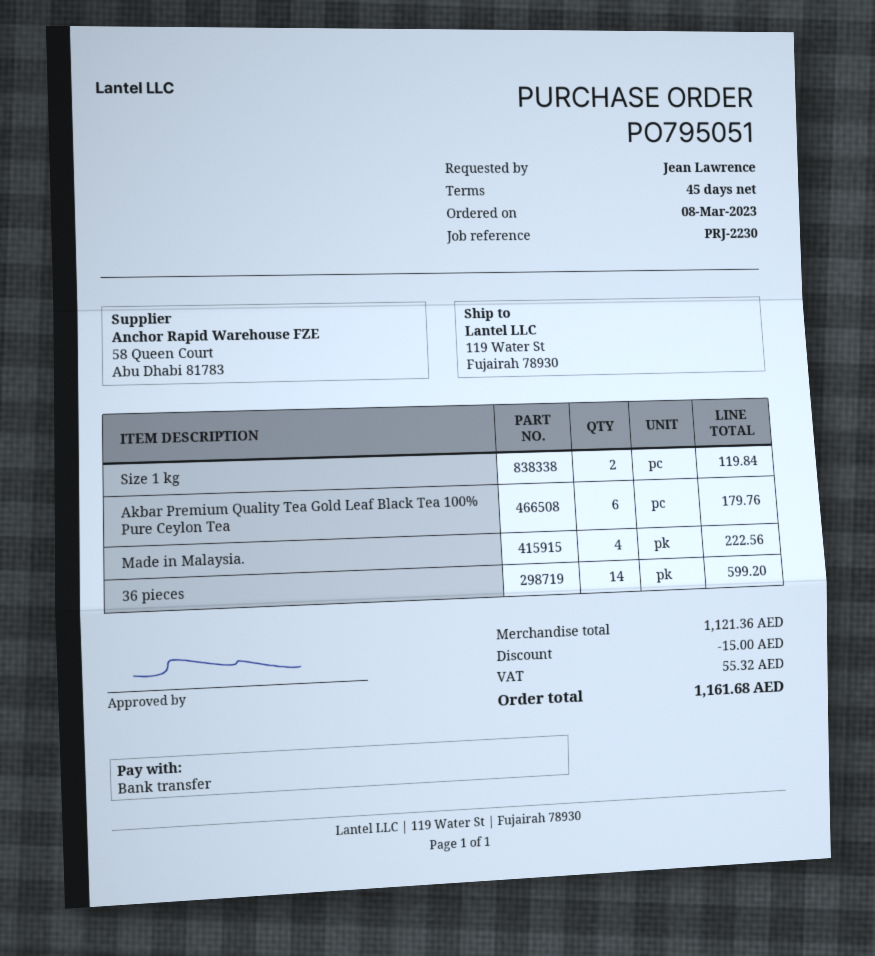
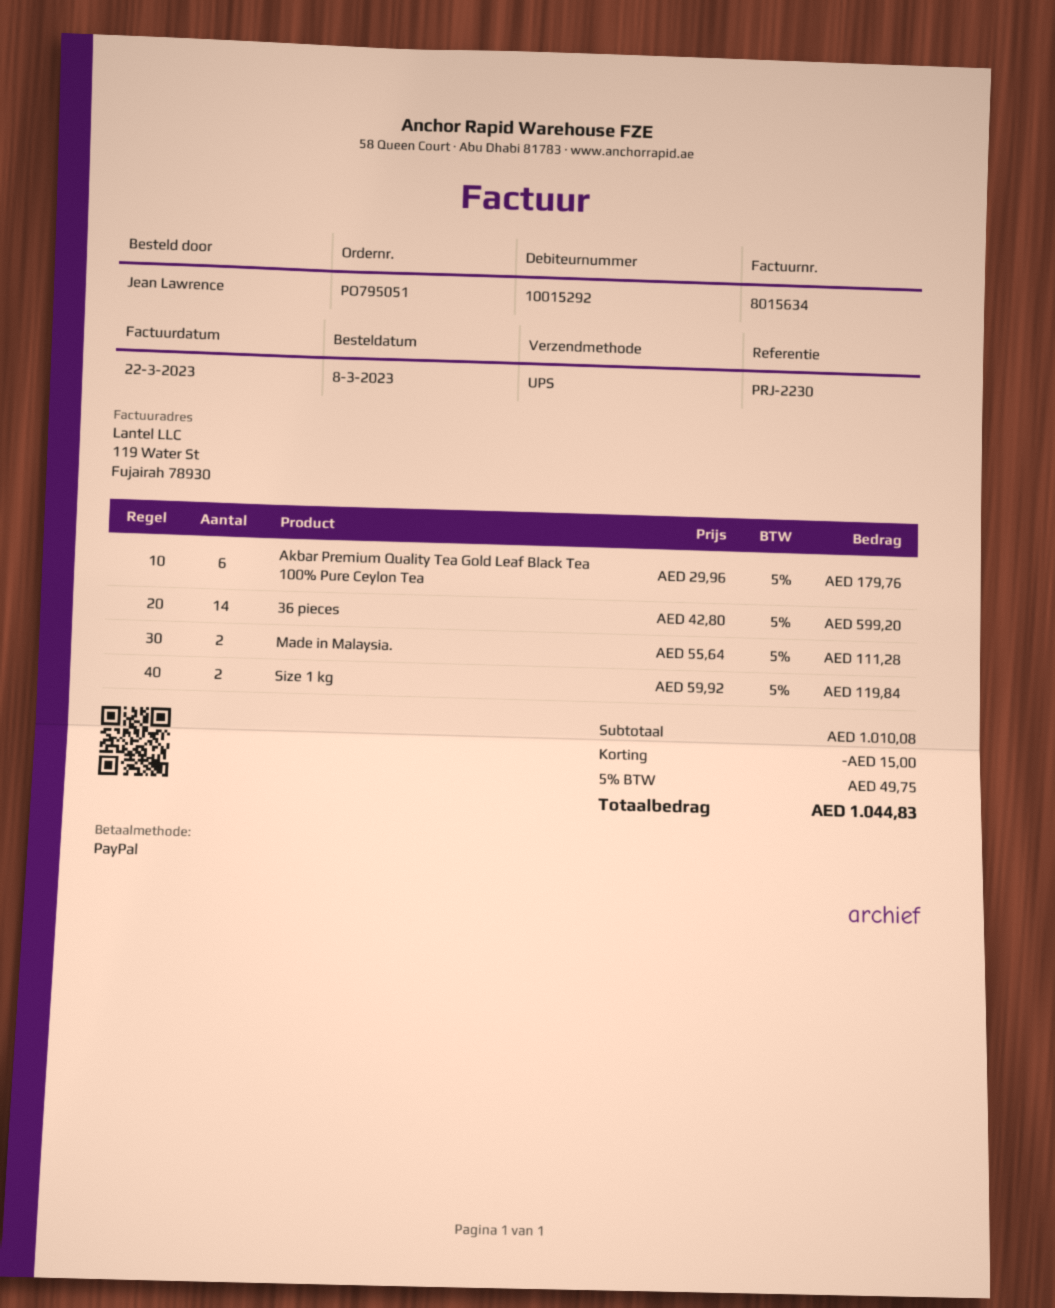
payment method: bank transfer -> PayPal
Made in Malaysia.: 4 for 222.56 -> 2 for 111.28
subtotal: 1121.36 -> 1010.08
tax: 55.32 -> 49.75
total: 1161.68 -> 1044.83

